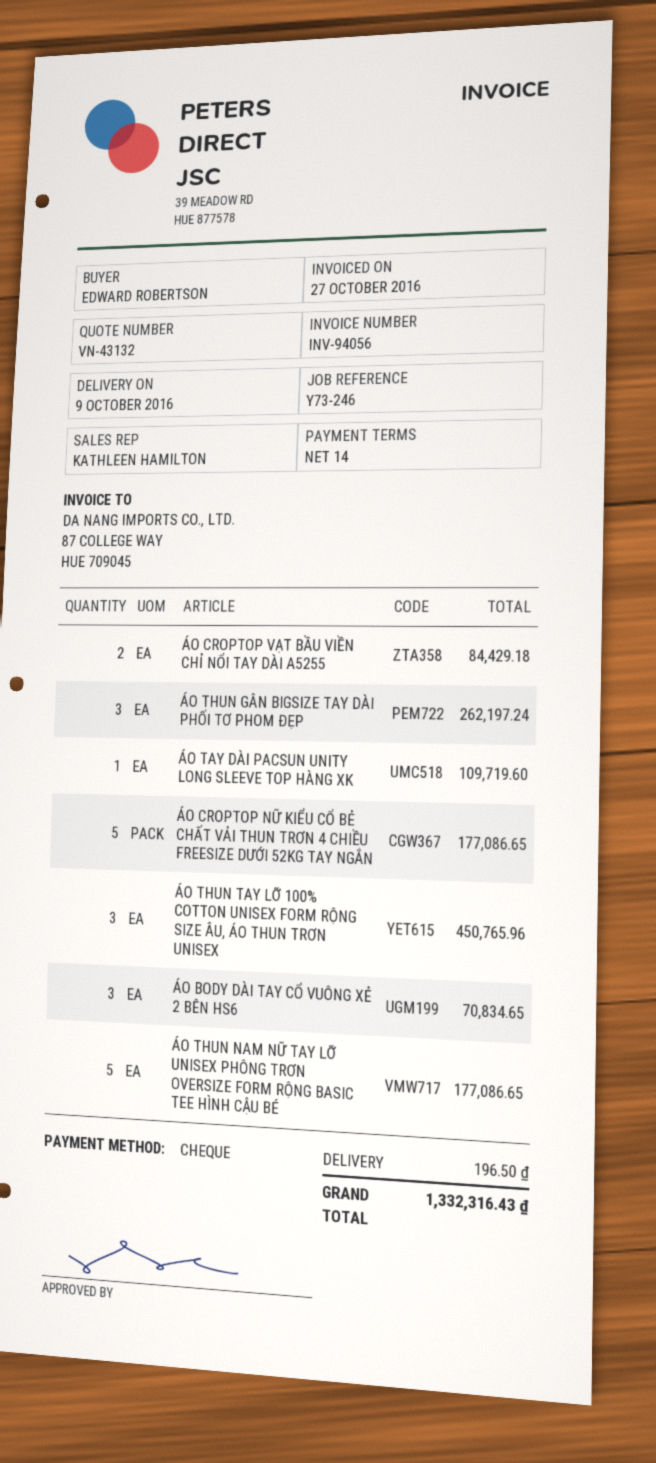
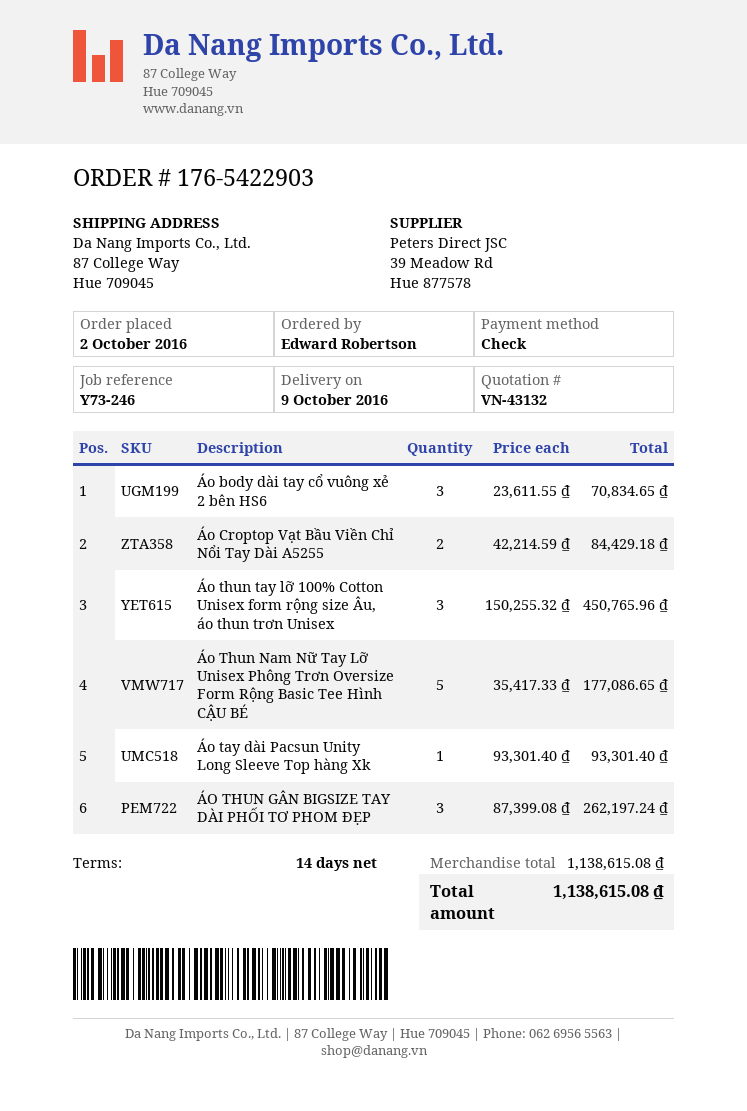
ÁO TAY DÀI PACSUN UNITY LONG SLEEVE TOP HÀNG XK: 1 for 109719.60 -> 1 for 93301.40
ÁO CROPTOP NỮ KIỂU CỔ BẺ CHẤT VẢI THUN TRƠN 4 CHIỀU FREESIZE DƯỚI 52KG TAY NGẮN: 5 for 177086.65 -> none
shipping: 196.50 -> none
total: 1332316.43 -> 1138615.08

